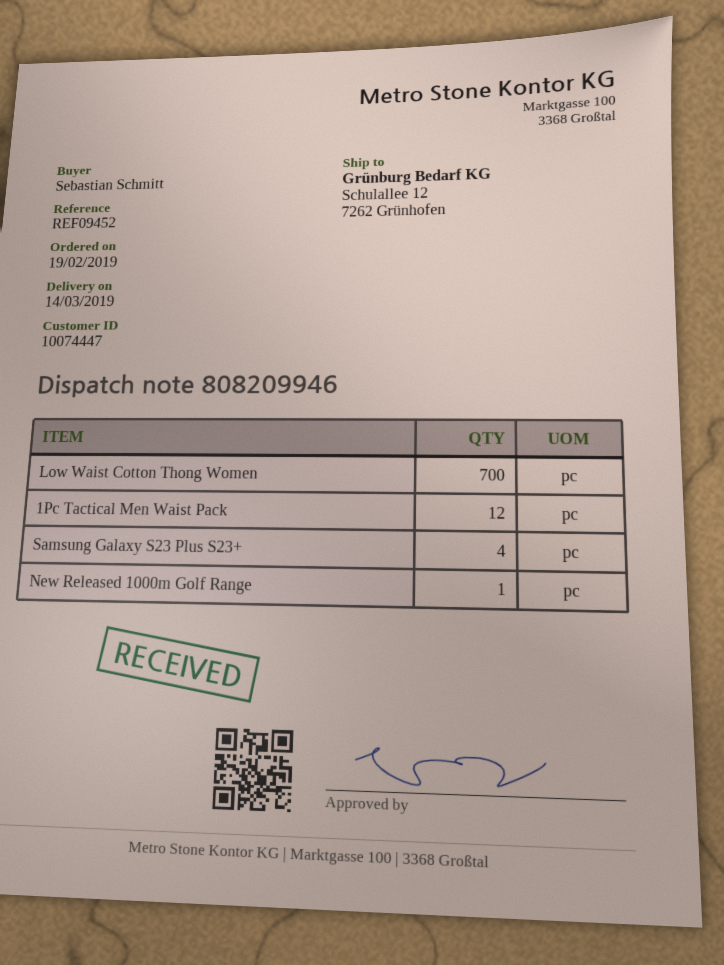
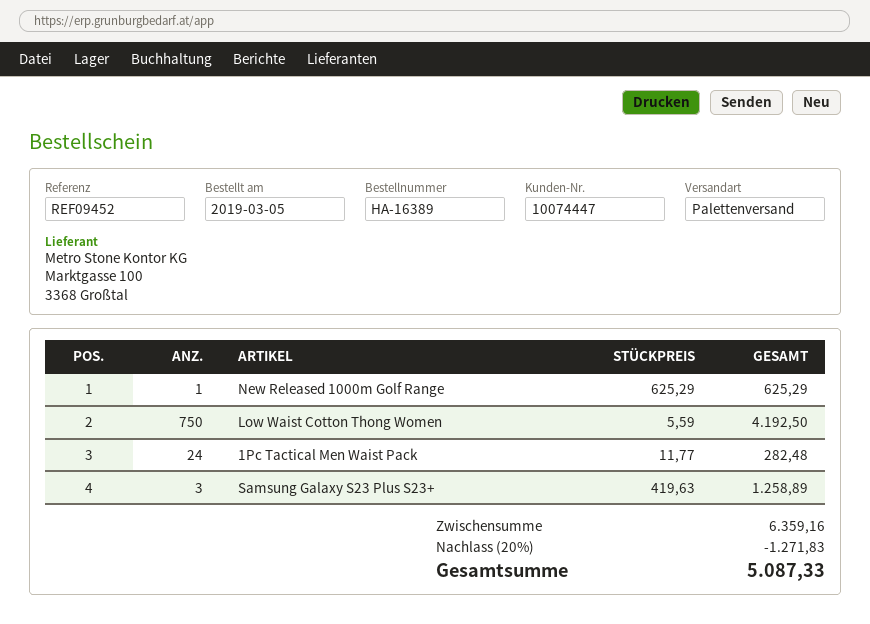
order date: 2019-02-19 -> 2019-03-05
Low Waist Cotton Thong Women: 700 -> 750
1Pc Tactical Men Waist Pack: 12 -> 24
Samsung Galaxy S23 Plus S23+: 4 -> 3

